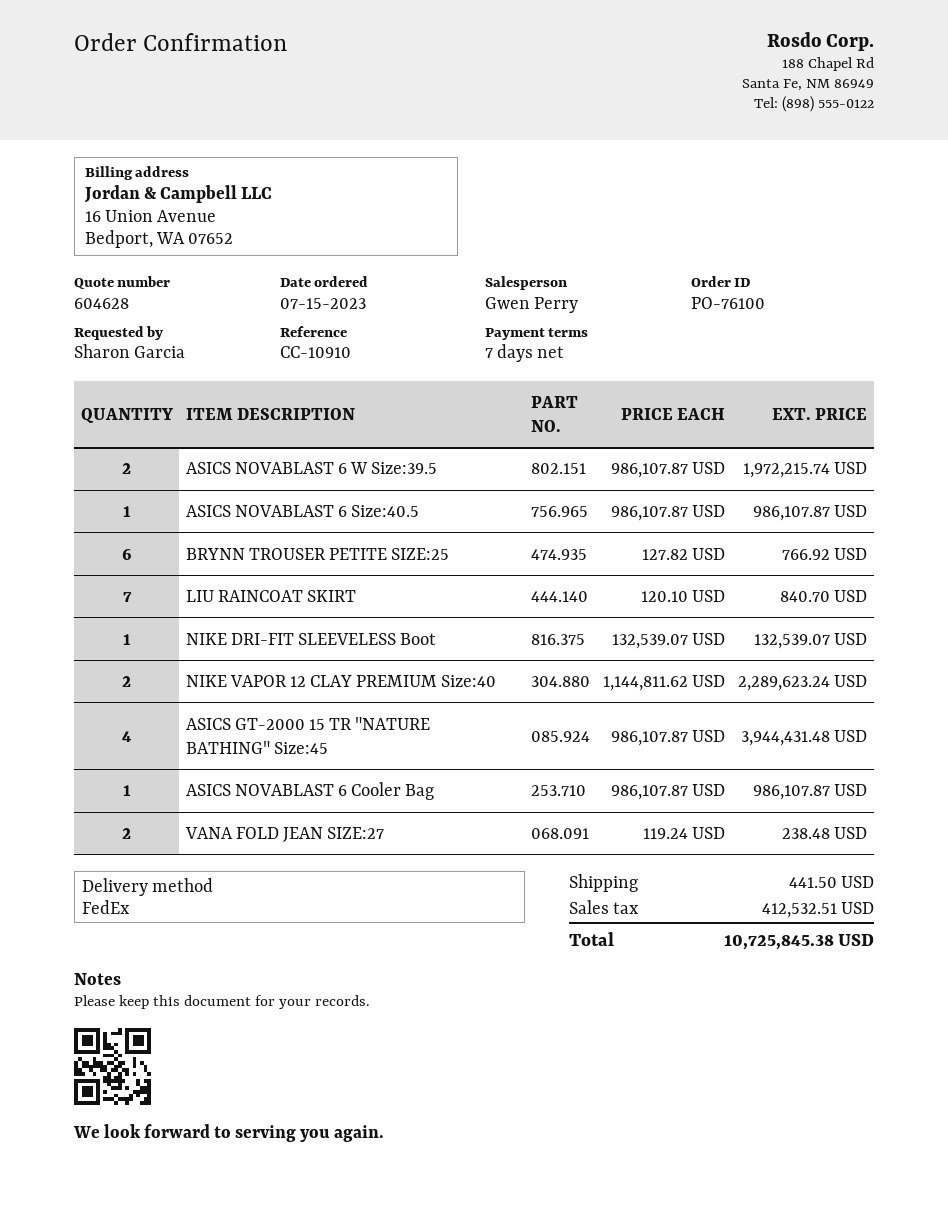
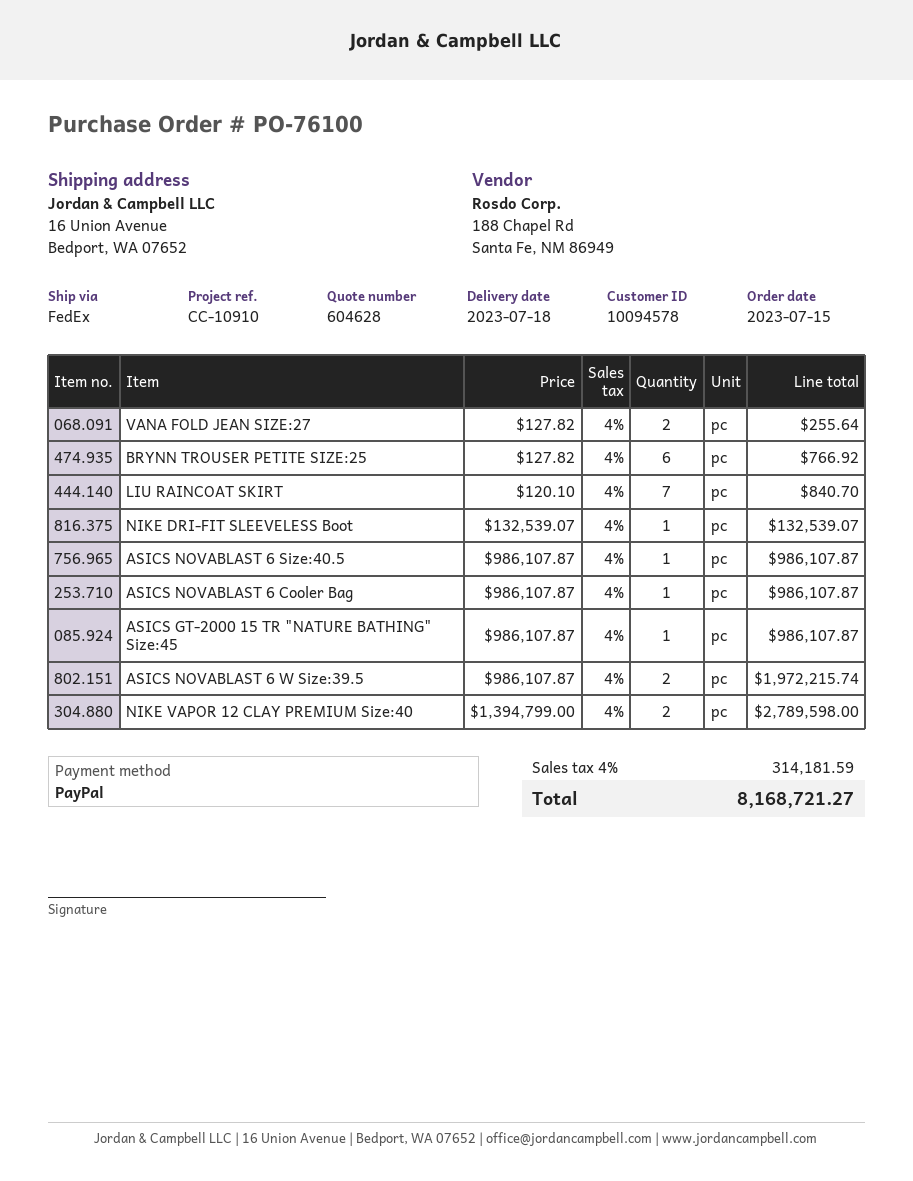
NIKE VAPOR 12 CLAY PREMIUM Size:40: 2 x 1144811.62 = 2289623.24 -> 2 x 1394799.00 = 2789598.00
ASICS GT-2000 15 TR "NATURE BATHING" Size:45: 4 x 986107.87 = 3944431.48 -> 1 x 986107.87 = 986107.87
VANA FOLD JEAN SIZE:27: 2 x 119.24 = 238.48 -> 2 x 127.82 = 255.64
shipping: 441.50 -> none
tax: 412532.51 -> 314181.59
total: 10725845.38 -> 8168721.27

